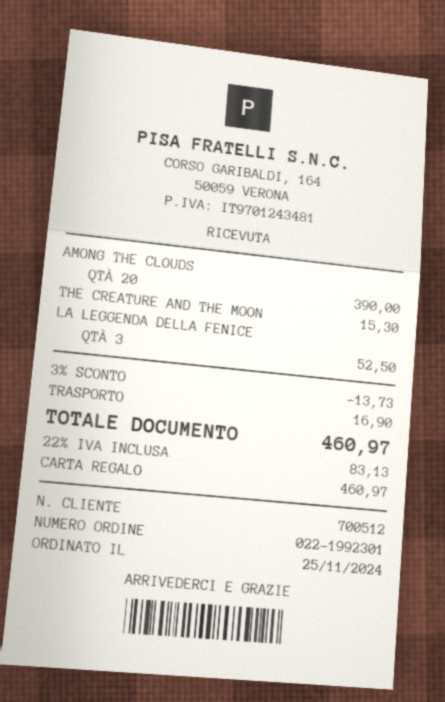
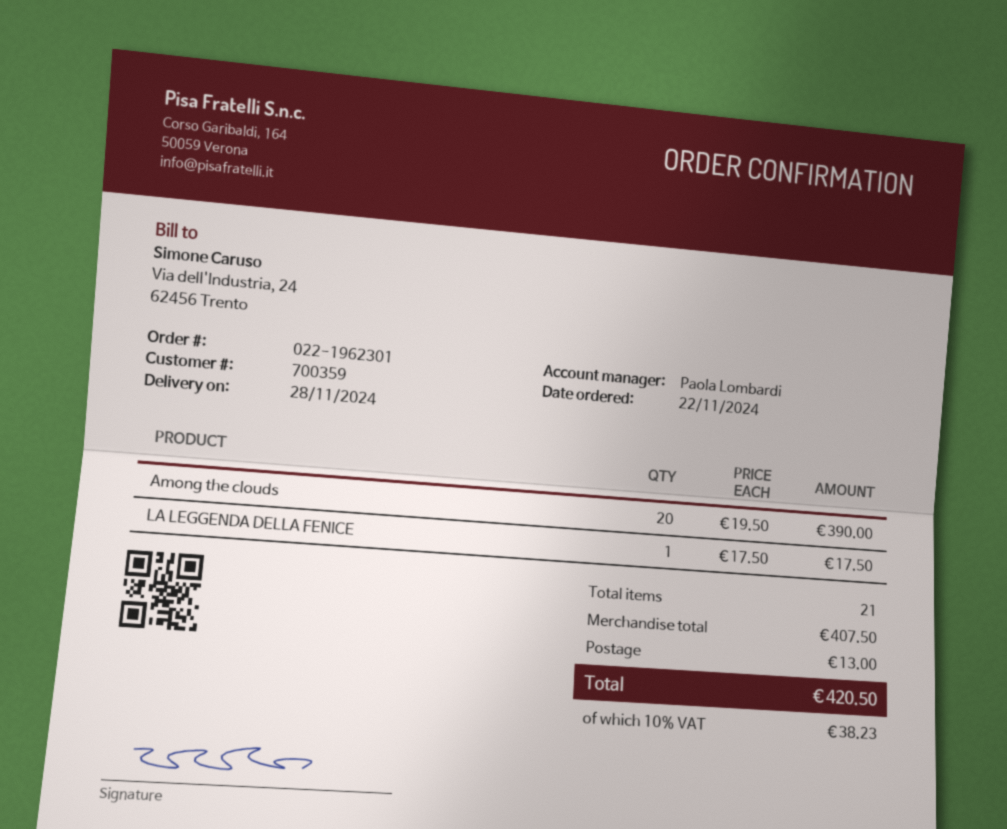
order number: 022-1992301 -> 022-1962301
order date: 2024-11-25 -> 2024-11-22
customer number: 700512 -> 700359
THE CREATURE AND THE MOON: 1 for 15.30 -> none
LA LEGGENDA DELLA FENICE: 3 for 52.50 -> 1 for 17.50
discount: 3% = 13.73 -> none
shipping: 16.90 -> 13.00
tax: 22% = 83.13 -> 10% = 38.23
total: 460.97 -> 420.50

